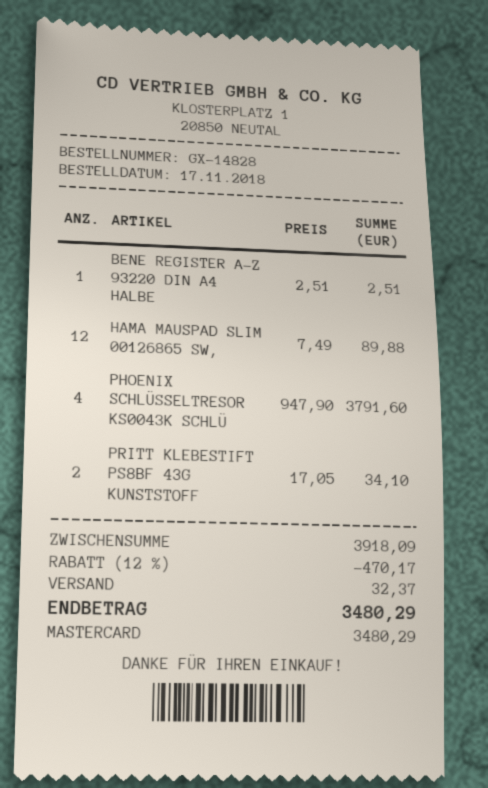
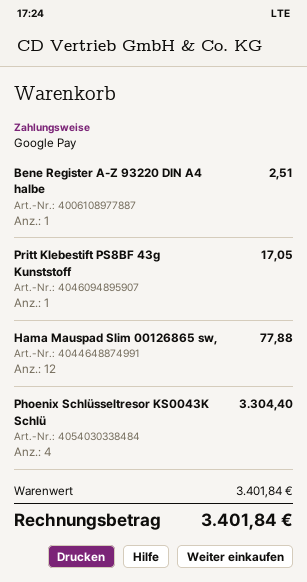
payment method: Mastercard -> Google Pay
HAMA MAUSPAD SLIM 00126865 SW,: 12 for 89.88 -> 12 for 77.88
PHOENIX SCHLÜSSELTRESOR KS0043K SCHLÜ: 4 for 3791.60 -> 4 for 3304.40
PRITT KLEBESTIFT PS8BF 43G KUNSTSTOFF: 2 for 34.10 -> 1 for 17.05
subtotal: 3918.09 -> 3401.84
discount: 12% = 470.17 -> none
shipping: 32.37 -> none
total: 3480.29 -> 3401.84

